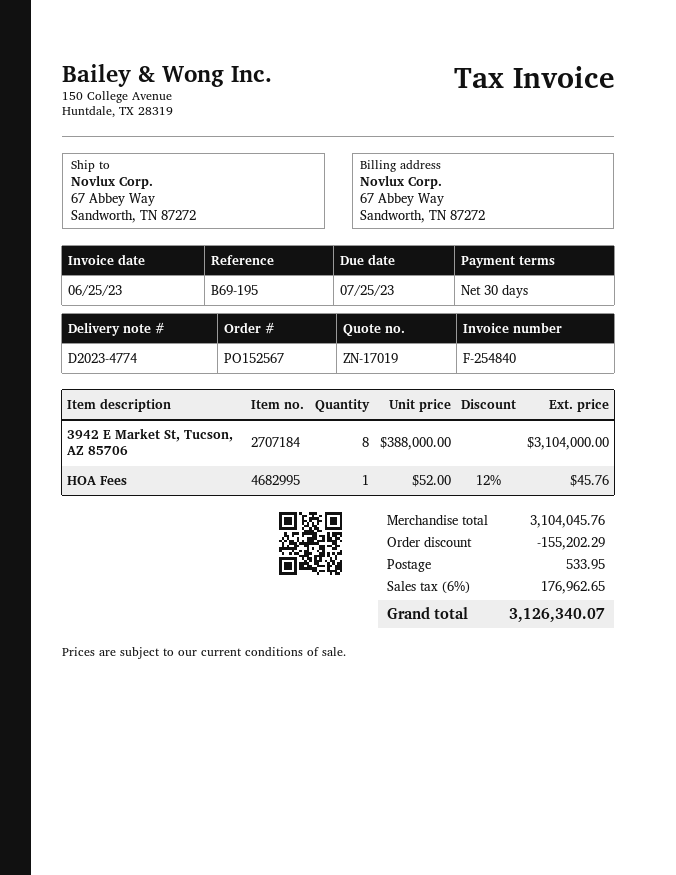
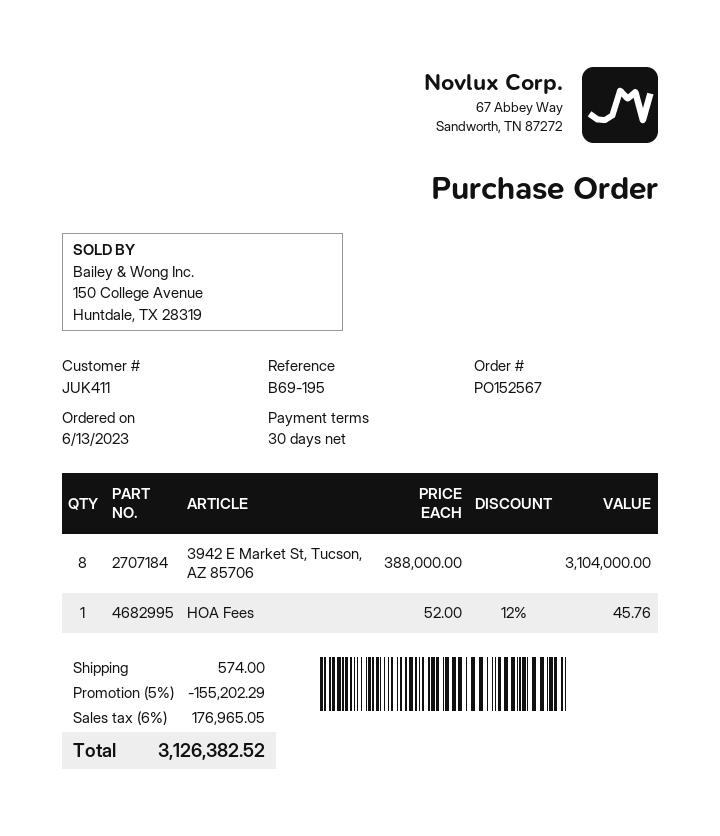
shipping: 533.95 -> 574.00
tax: 6% = 176962.65 -> 6% = 176965.05
total: 3126340.07 -> 3126382.52

